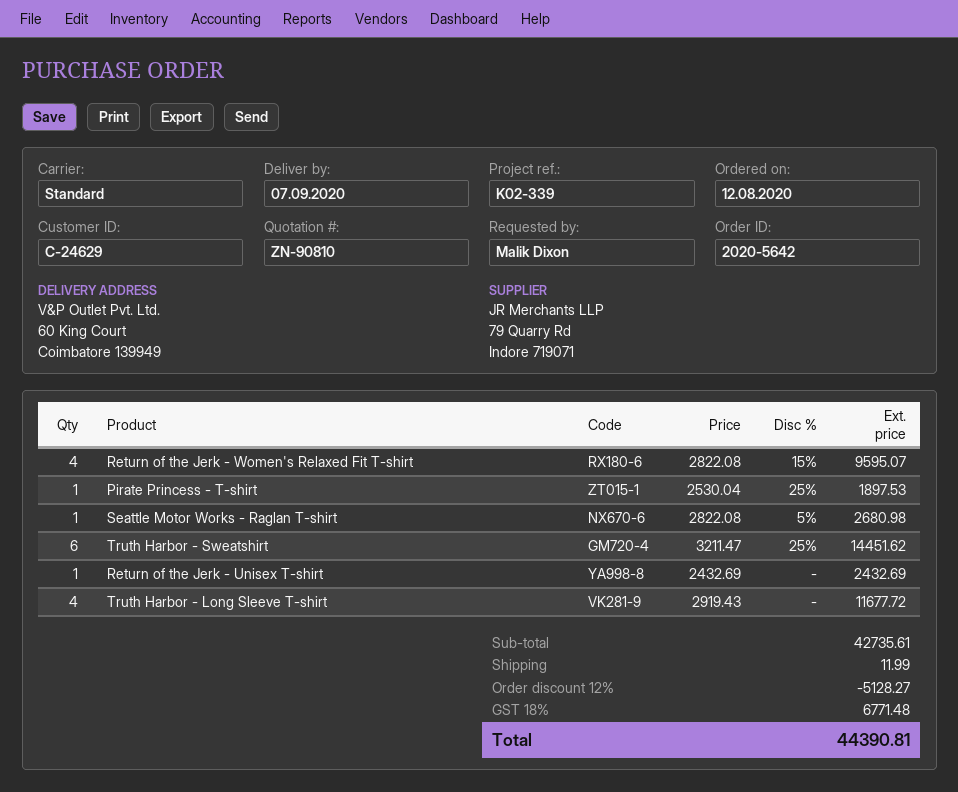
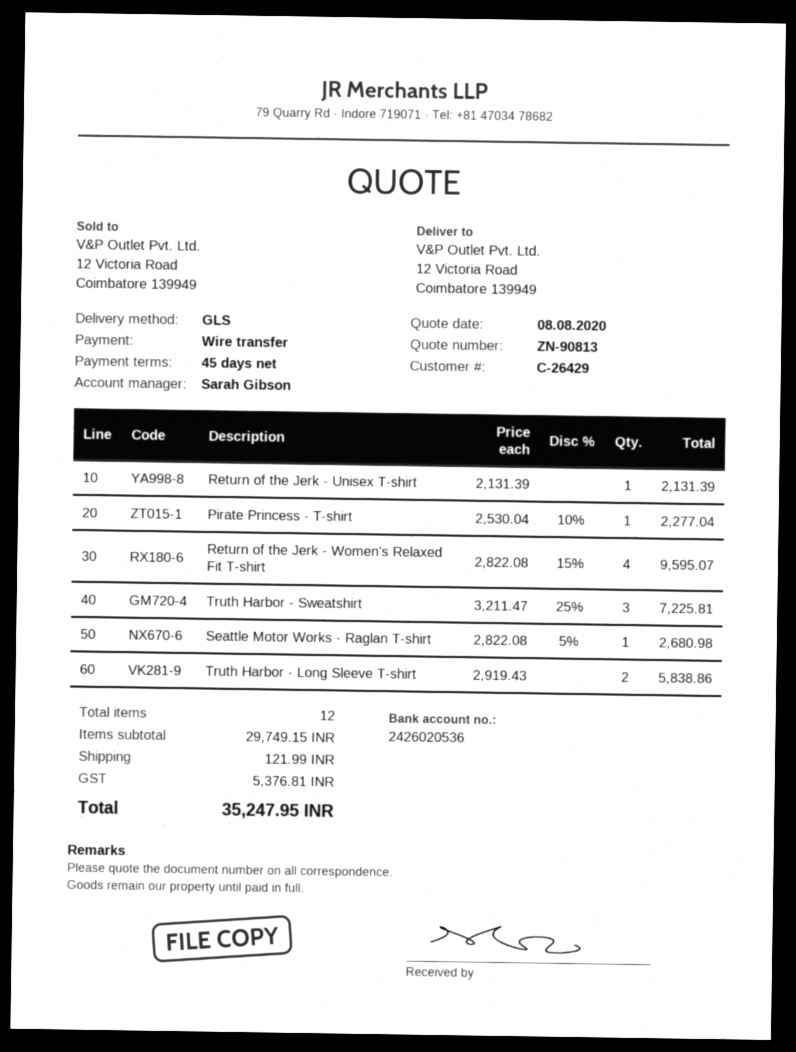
quote number: ZN-90810 -> ZN-90813
customer number: C-24629 -> C-26429
shipping method: standard -> GLS
ship to: 60 King Court, Coimbatore 139949 -> 12 Victoria Road, Coimbatore 139949
Pirate Princess - T-shirt: 1 x 2530.04 - 25% = 1897.53 -> 1 x 2530.04 - 10% = 2277.04
Truth Harbor - Sweatshirt: 6 x 3211.47 - 25% = 14451.62 -> 3 x 3211.47 - 25% = 7225.81
Return of the Jerk - Unisex T-shirt: 1 x 2432.69 = 2432.69 -> 1 x 2131.39 = 2131.39
Truth Harbor - Long Sleeve T-shirt: 4 x 2919.43 = 11677.72 -> 2 x 2919.43 = 5838.86
subtotal: 42735.61 -> 29749.15
discount: 12% = 5128.27 -> none
shipping: 11.99 -> 121.99
tax: 6771.48 -> 5376.81
total: 44390.81 -> 35247.95

